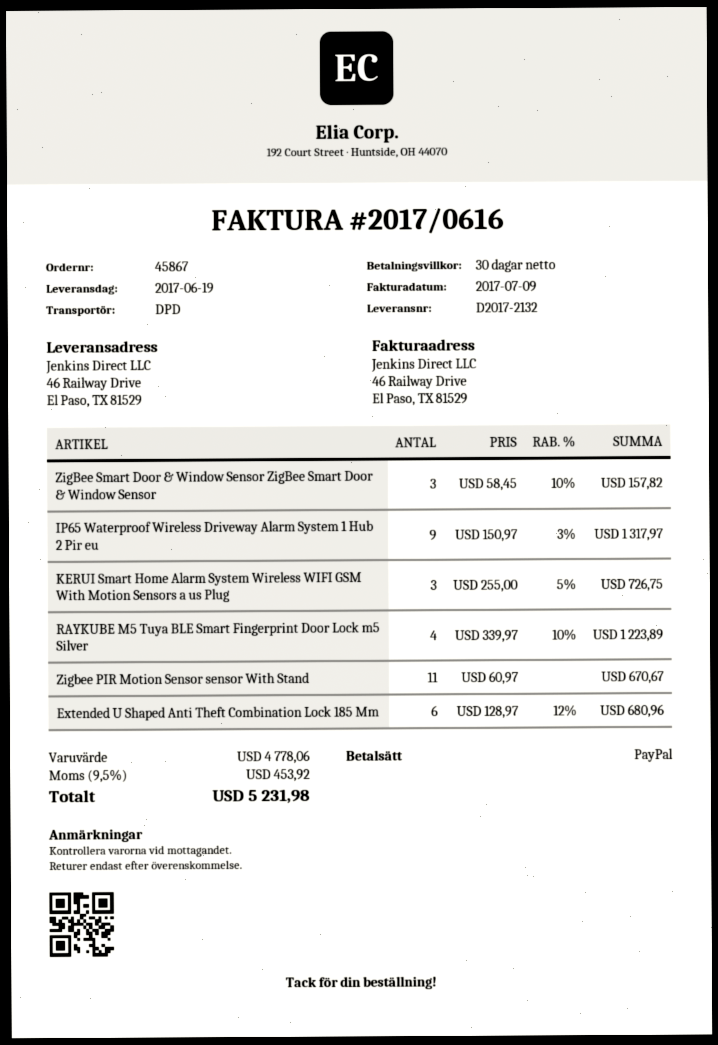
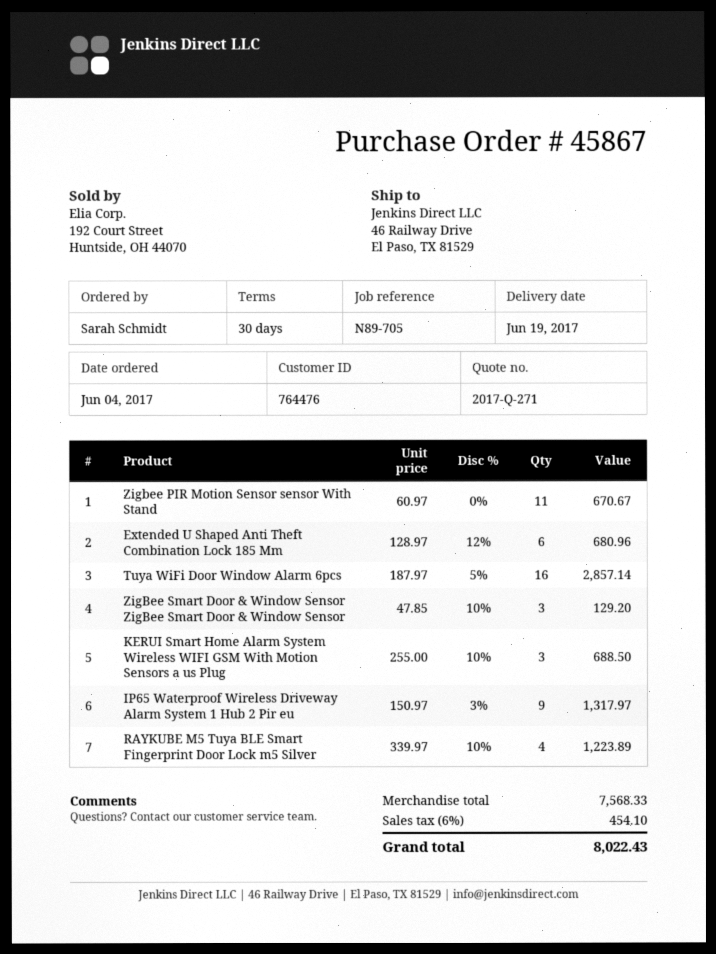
ZigBee Smart Door & Window Sensor ZigBee Smart Door & Window Sensor: 3 x 58.45 - 10% = 157.82 -> 3 x 47.85 - 10% = 129.20
KERUI Smart Home Alarm System Wireless WIFI GSM With Motion Sensors a us Plug: 3 x 255.00 - 5% = 726.75 -> 3 x 255.00 - 10% = 688.50
Tuya WiFi Door Window Alarm 6pcs: none -> 16 x 187.97 - 5% = 2857.14
subtotal: 4778.06 -> 7568.33
tax: 9.5% = 453.92 -> 6% = 454.10
total: 5231.98 -> 8022.43

